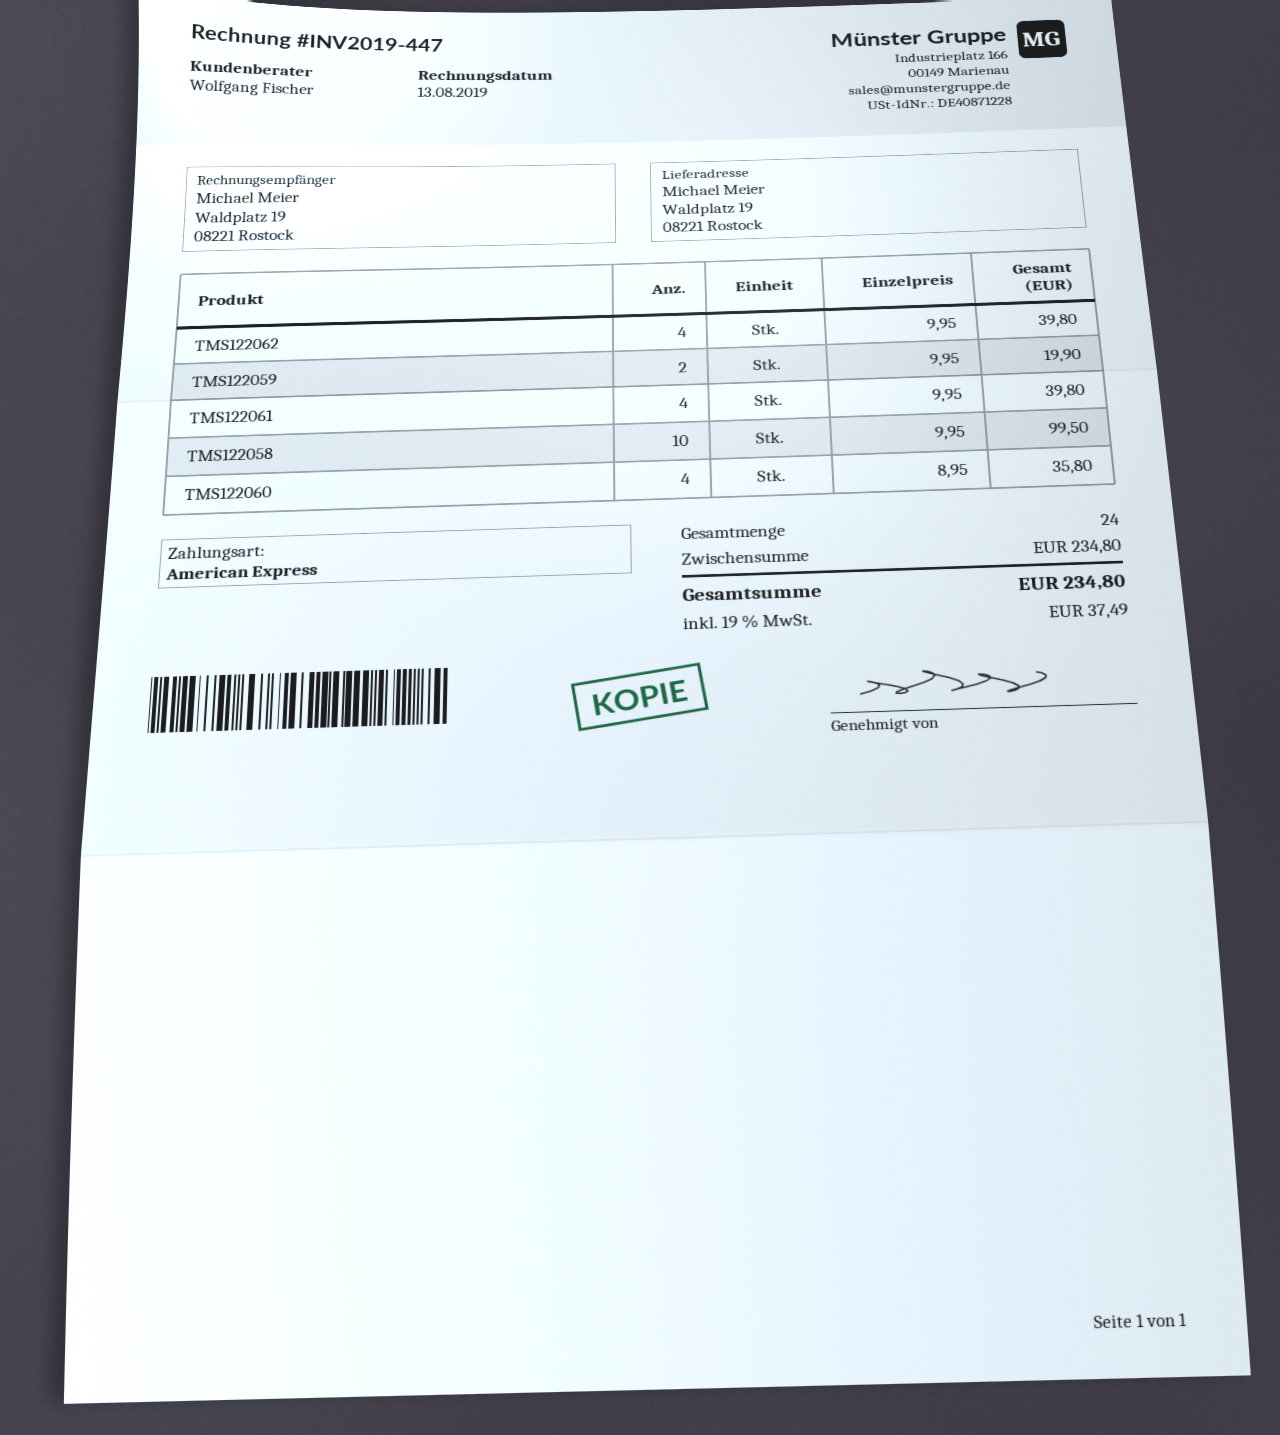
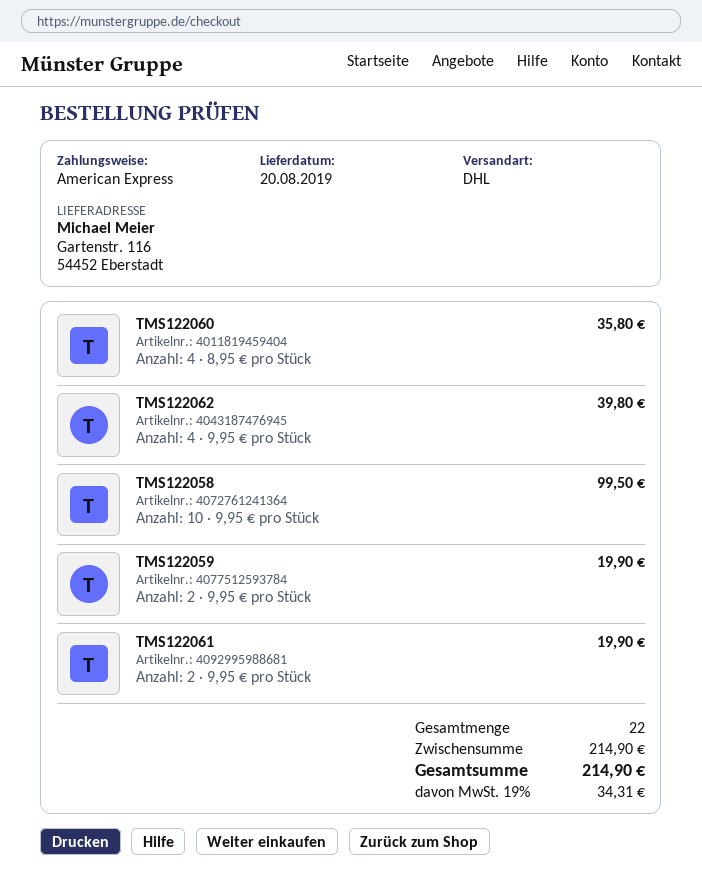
ship to: Waldplatz 19, 08221 Rostock -> Gartenstr. 116, 54452 Eberstadt
TMS122061: 4 x 9.95 = 39.80 -> 2 x 9.95 = 19.90
total quantity: 24 -> 22
subtotal: 234.80 -> 214.90
tax: 19% = 37.49 -> 19% = 34.31
total: 234.80 -> 214.90

